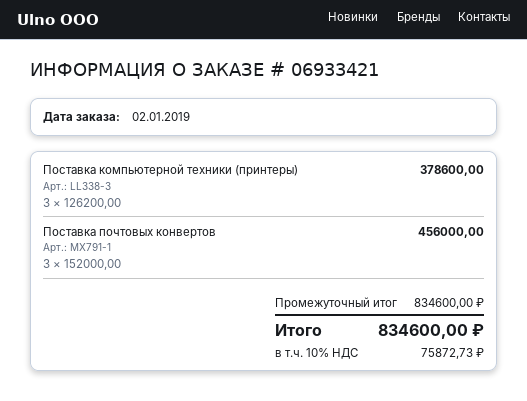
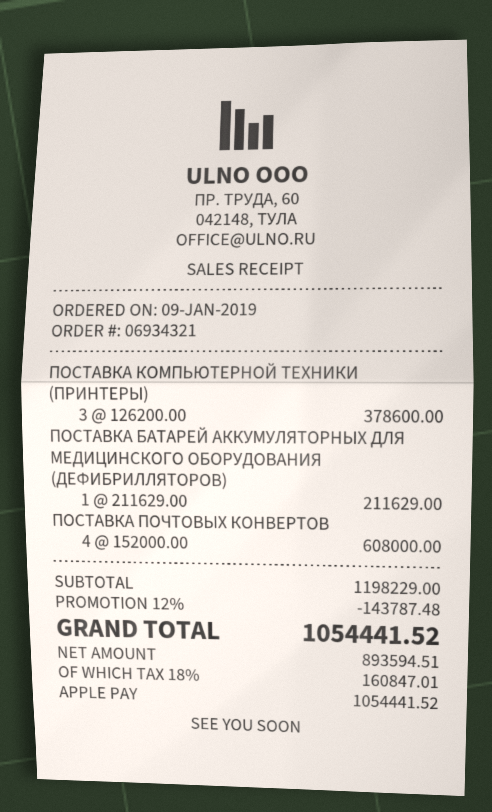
order number: 06933421 -> 06934321
order date: 2019-01-02 -> 2019-01-09
Поставка почтовых конвертов: 3 x 152000.00 = 456000.00 -> 4 x 152000.00 = 608000.00
ПОСТАВКА БАТАРЕЙ АККУМУЛЯТОРНЫХ ДЛЯ МЕДИЦИНСКОГО ОБОРУДОВАНИЯ (ДЕФИБРИЛЛЯТОРОВ): none -> 1 x 211629.00 = 211629.00
subtotal: 834600.00 -> 1198229.00
discount: none -> 12% = 143787.48
tax: 10% = 75872.73 -> 18% = 160847.01
total: 834600.00 -> 1054441.52

